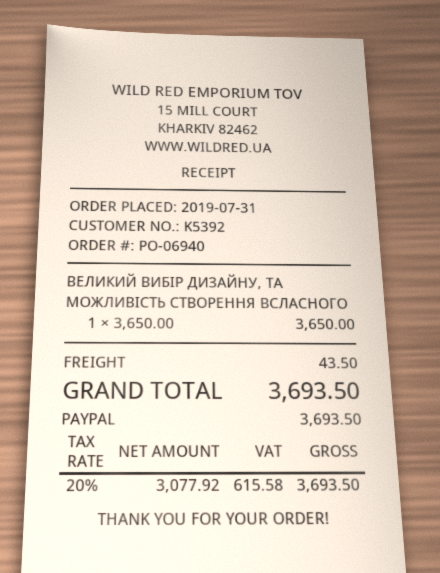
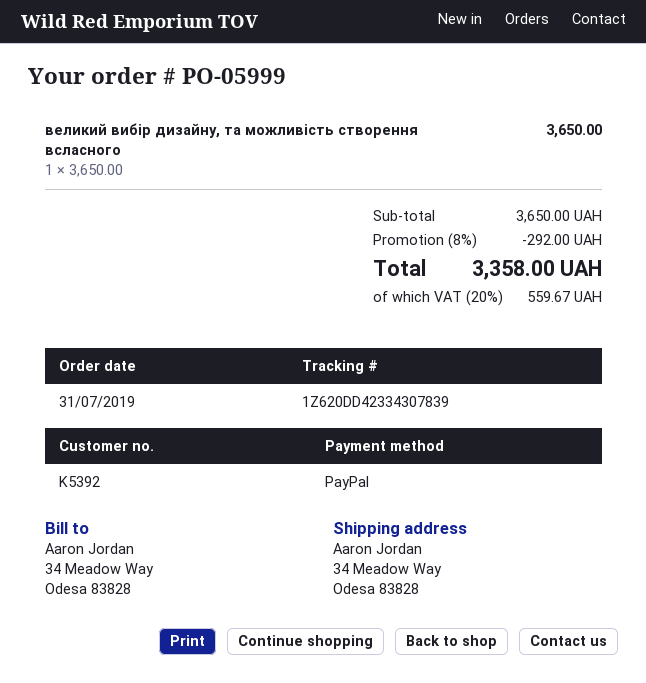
order number: PO-06940 -> PO-05999
discount: none -> 8% = 292.00
shipping: 43.50 -> none
tax: 20% = 615.58 -> 20% = 559.67
total: 3693.50 -> 3358.00

